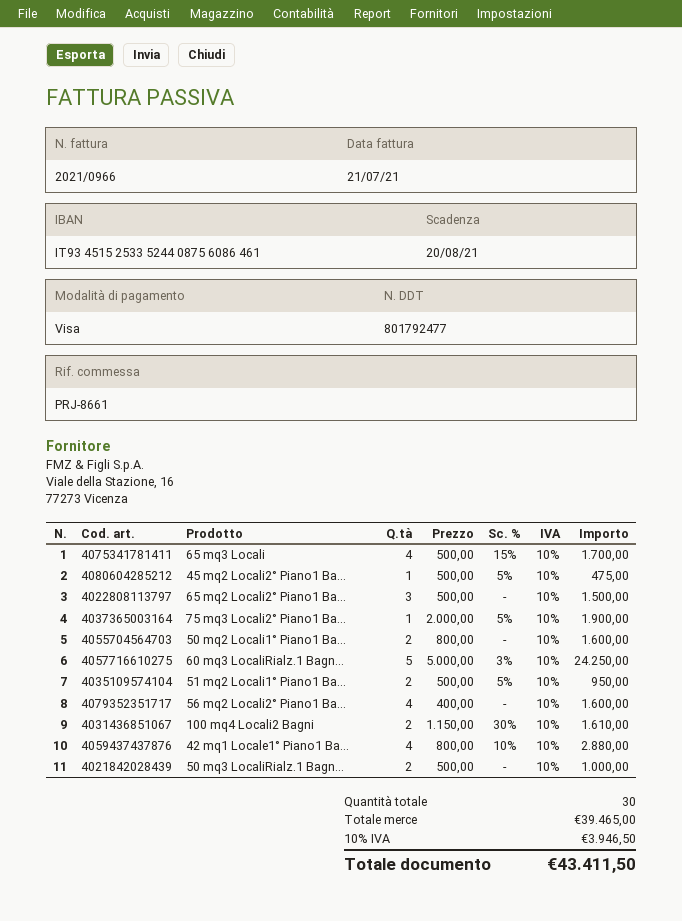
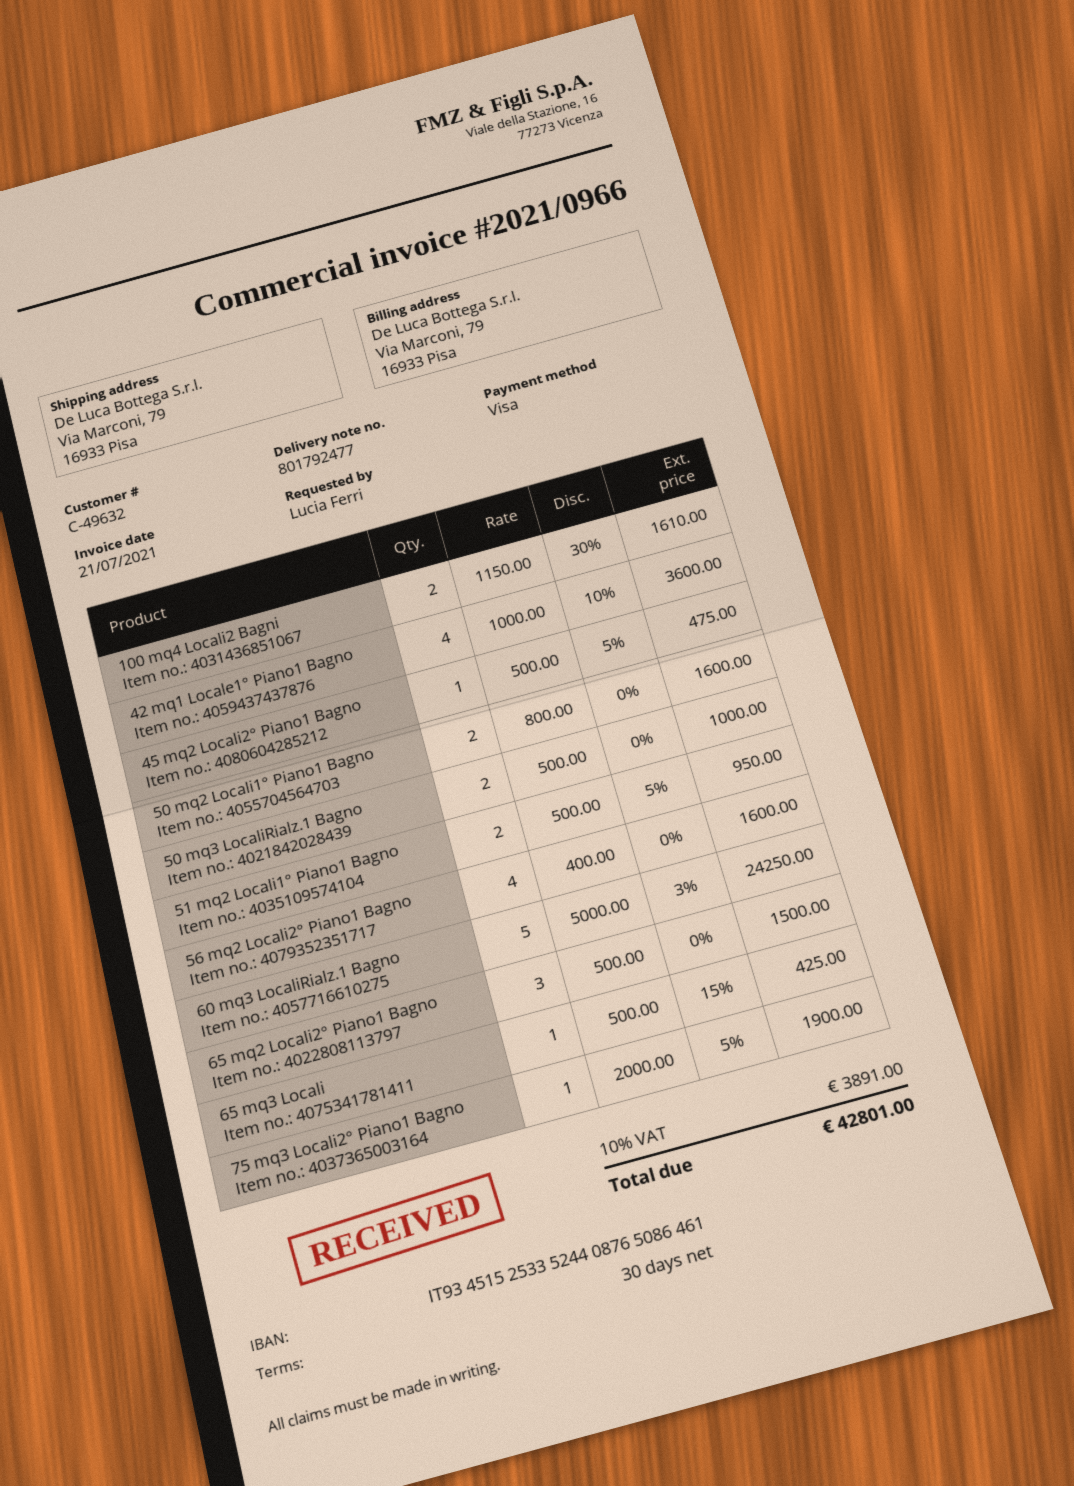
bank account: IT9345152533524408756086461 -> IT9345152533524408765086461
65 mq3 Locali: 4 x 500.00 - 15% = 1700.00 -> 1 x 500.00 - 15% = 425.00
42 mq1 Locale1° Piano1 Ba...: 4 x 800.00 - 10% = 2880.00 -> 4 x 1000.00 - 10% = 3600.00
tax: 10% = 3946.50 -> 10% = 3891.00
total: 43411.50 -> 42801.00

